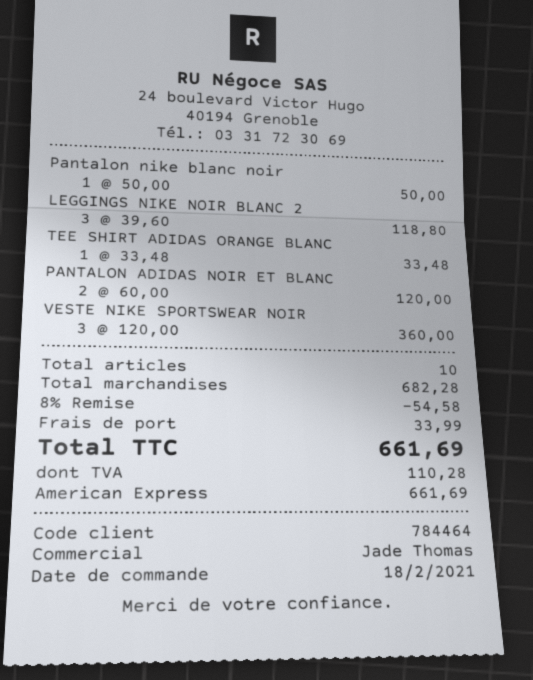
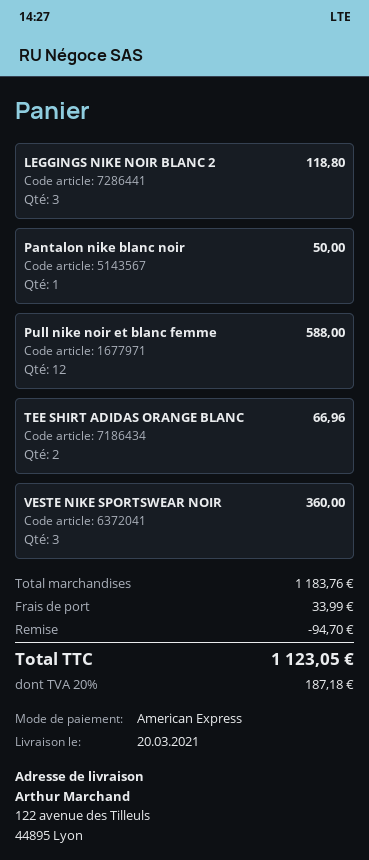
TEE SHIRT ADIDAS ORANGE BLANC: 1 for 33.48 -> 2 for 66.96
PANTALON ADIDAS NOIR ET BLANC: 2 for 120.00 -> none
Pull nike noir et blanc femme: none -> 12 for 588.00
subtotal: 682.28 -> 1183.76
discount: 54.58 -> 94.70
tax: 110.28 -> 187.18
total: 661.69 -> 1123.05

